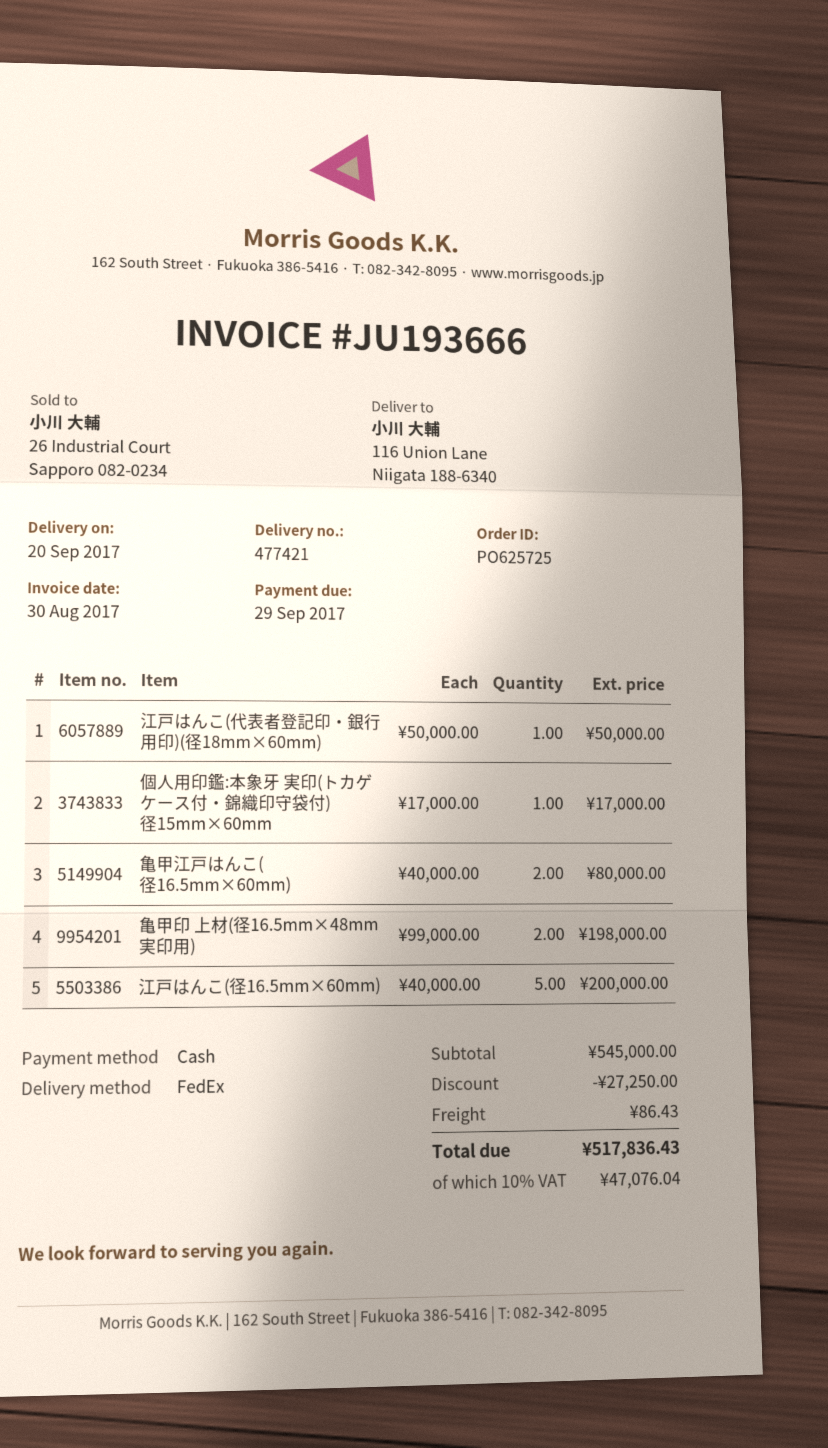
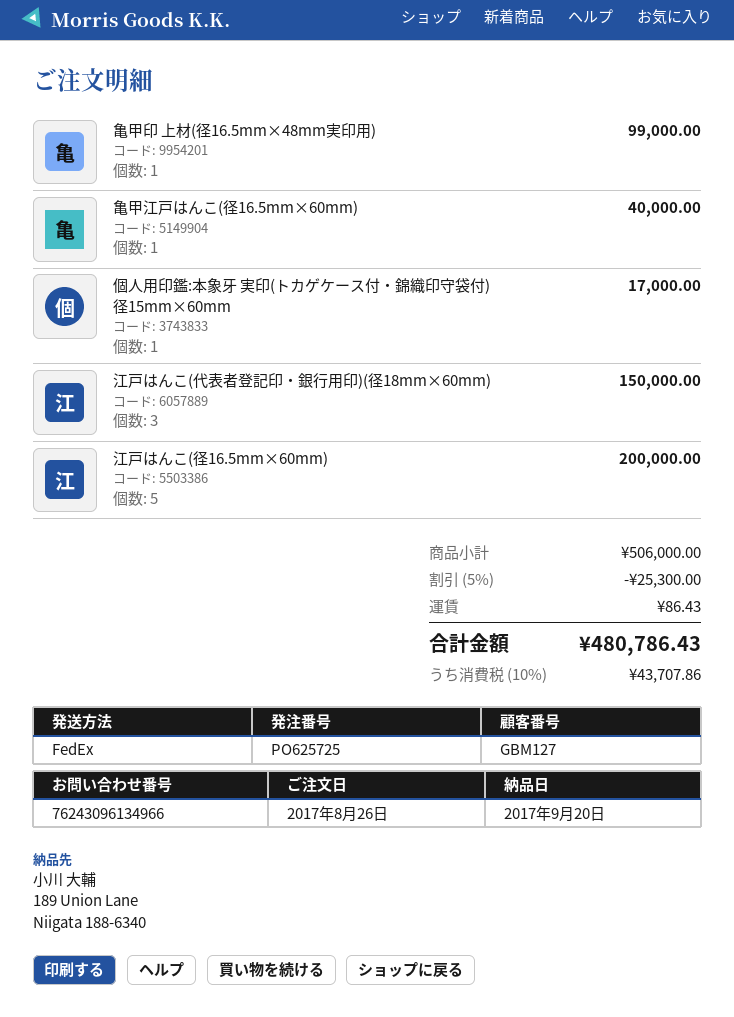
ship to: 116 Union Lane, Niigata 188-6340 -> 189 Union Lane, Niigata 188-6340
江戸はんこ(代表者登記印・銀行用印)(径18mm×60mm): 1 for 50000.00 -> 3 for 150000.00
亀甲江戸はんこ(径16.5mm×60mm): 2 for 80000.00 -> 1 for 40000.00
亀甲印 上材(径16.5mm×48mm実印用): 2 for 198000.00 -> 1 for 99000.00
subtotal: 545000.00 -> 506000.00
discount: 27250.00 -> 25300.00
tax: 10% = 47076.04 -> 10% = 43707.86
total: 517836.43 -> 480786.43

